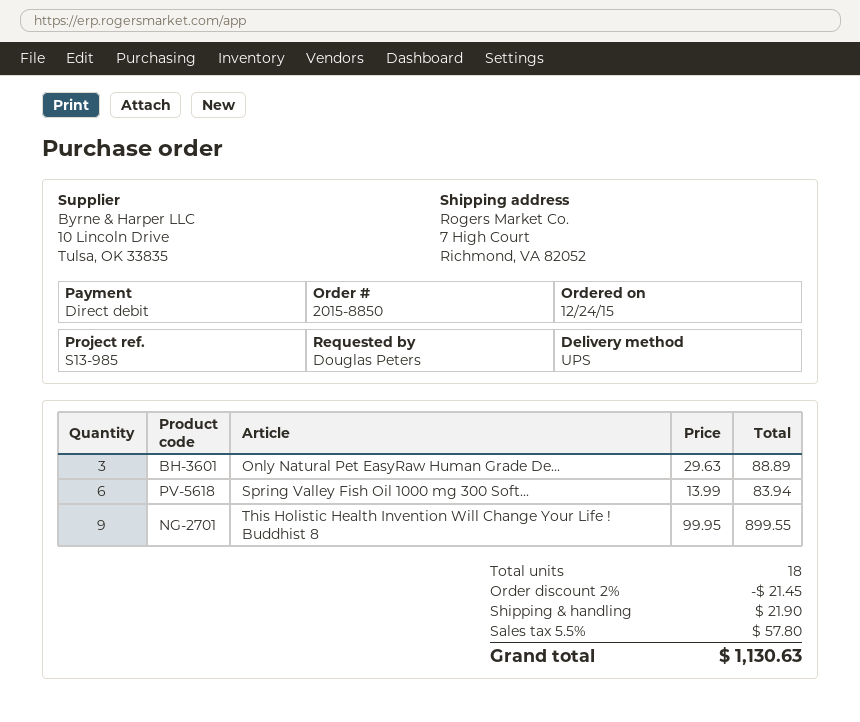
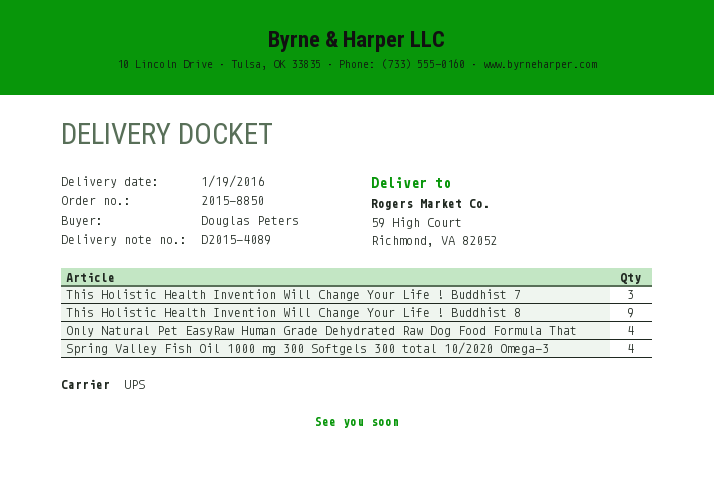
ship to: 7 High Court, Richmond, VA 82052 -> 59 High Court, Richmond, VA 82052
Only Natural Pet EasyRaw Human Grade De...: 3 -> 4
Spring Valley Fish Oil 1000 mg 300 Soft...: 6 -> 4
This Holistic Health Invention Will Change Your Life ! Buddhist 7: none -> 3

